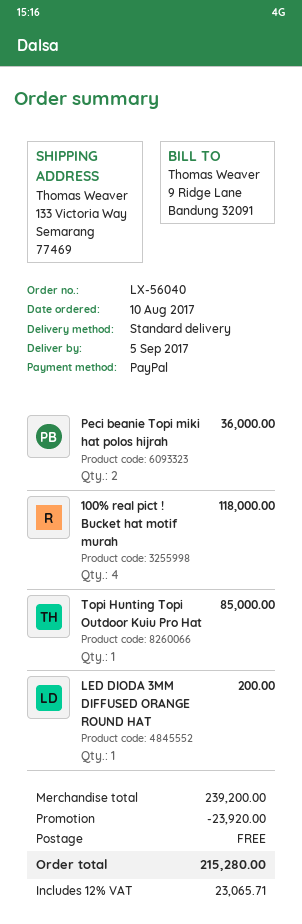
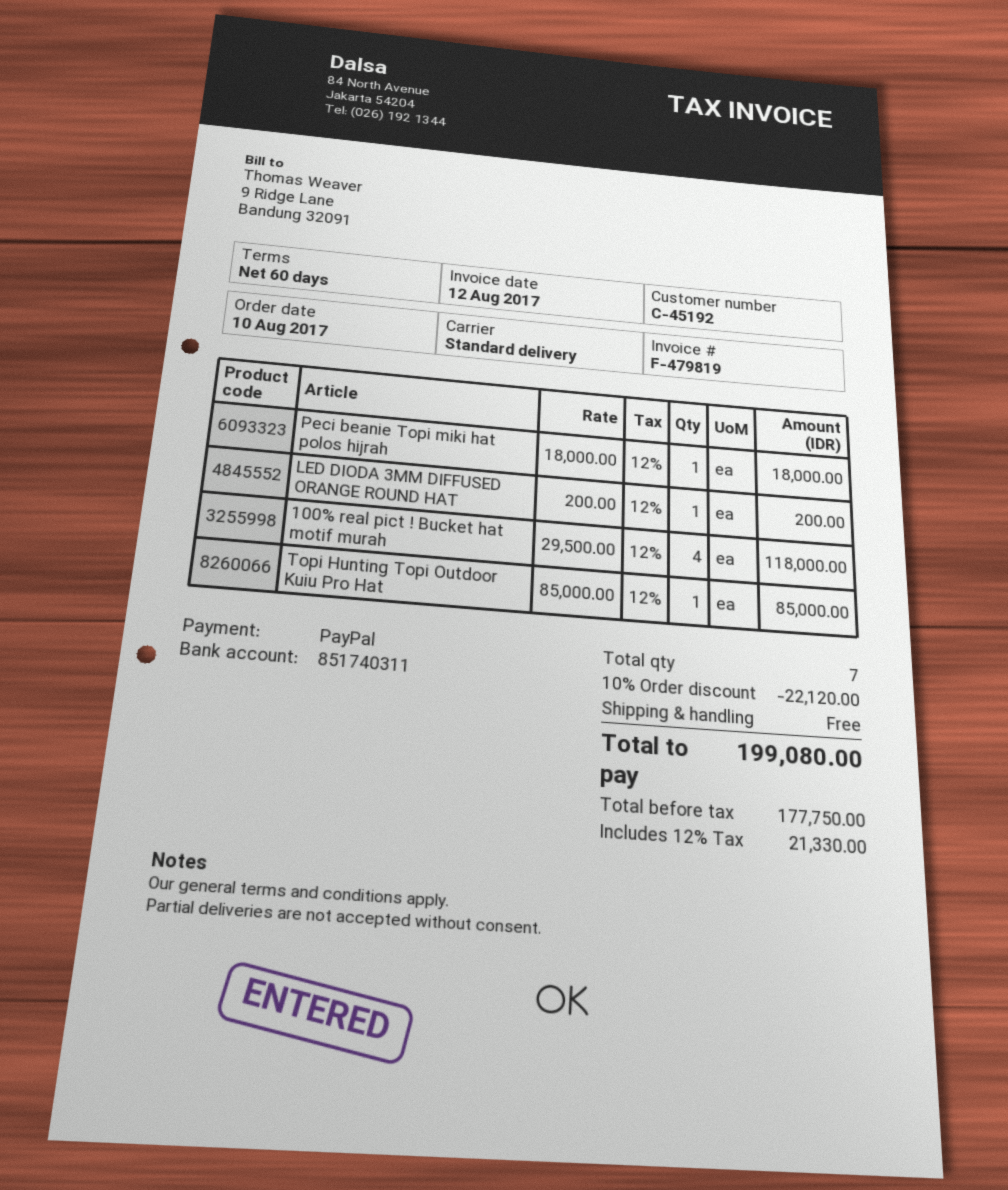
Peci beanie Topi miki hat polos hijrah: 2 for 36000.00 -> 1 for 18000.00
discount: 23920.00 -> 22120.00
tax: 12% = 23065.71 -> 12% = 21330.00
total: 215280.00 -> 199080.00

